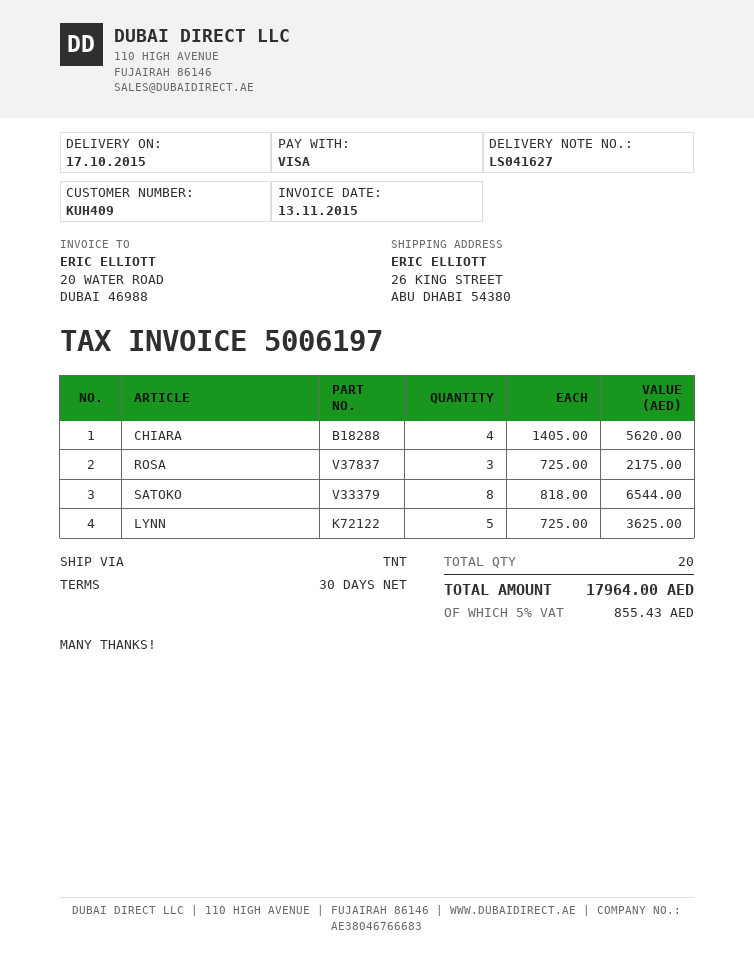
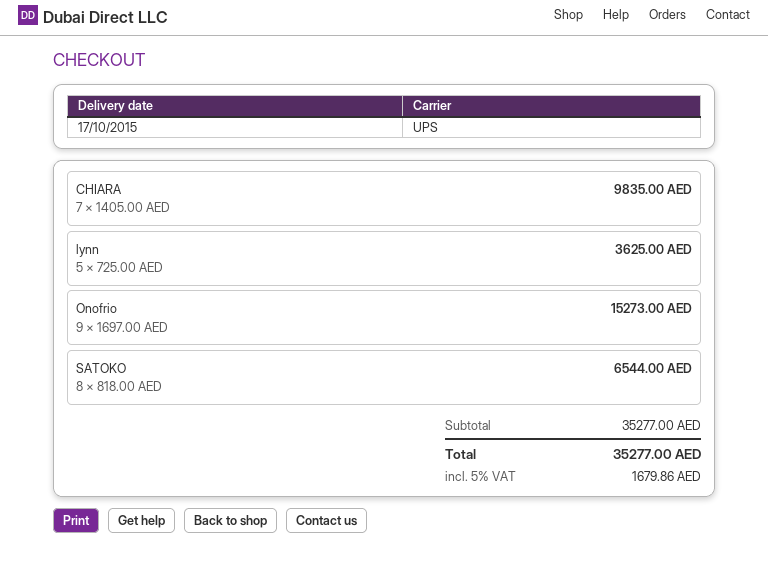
shipping method: TNT -> UPS
CHIARA: 4 x 1405.00 = 5620.00 -> 7 x 1405.00 = 9835.00
ROSA: 3 x 725.00 = 2175.00 -> none
Onofrio: none -> 9 x 1697.00 = 15273.00
tax: 5% = 855.43 -> 5% = 1679.86
total: 17964.00 -> 35277.00

